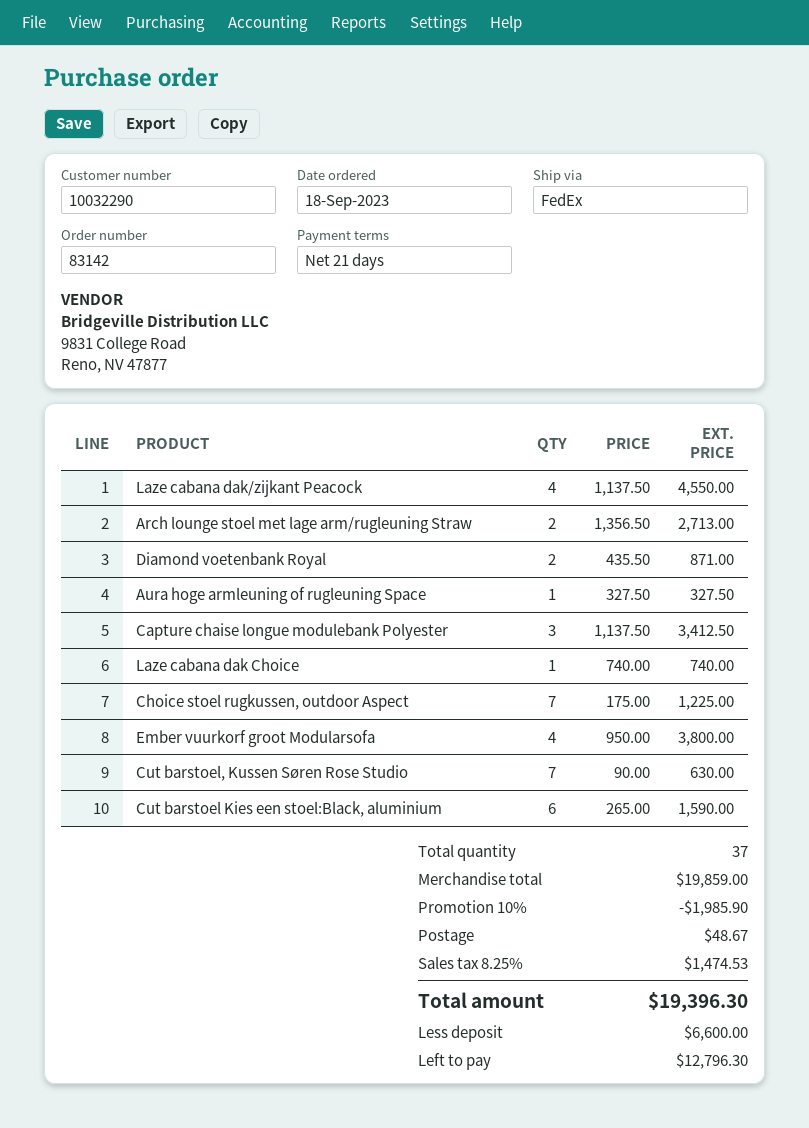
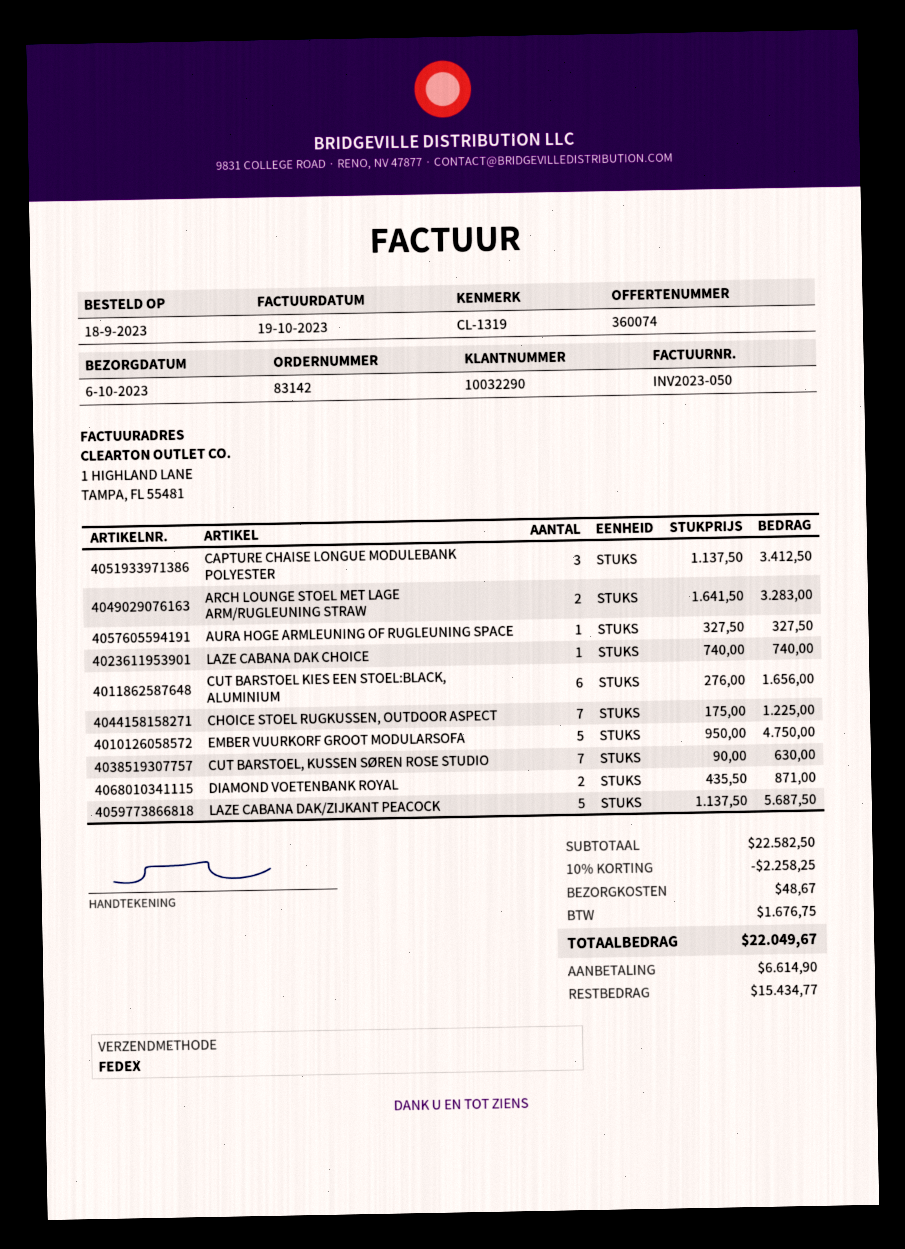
Laze cabana dak/zijkant Peacock: 4 x 1137.50 = 4550.00 -> 5 x 1137.50 = 5687.50
Arch lounge stoel met lage arm/rugleuning Straw: 2 x 1356.50 = 2713.00 -> 2 x 1641.50 = 3283.00
Ember vuurkorf groot Modularsofa: 4 x 950.00 = 3800.00 -> 5 x 950.00 = 4750.00
Cut barstoel Kies een stoel:Black, aluminium: 6 x 265.00 = 1590.00 -> 6 x 276.00 = 1656.00
subtotal: 19859.00 -> 22582.50
discount: 10% = 1985.90 -> 10% = 2258.25
tax: 1474.53 -> 1676.75
total: 19396.30 -> 22049.67
deposit: 6600.00 -> 6614.90
balance: 12796.30 -> 15434.77

